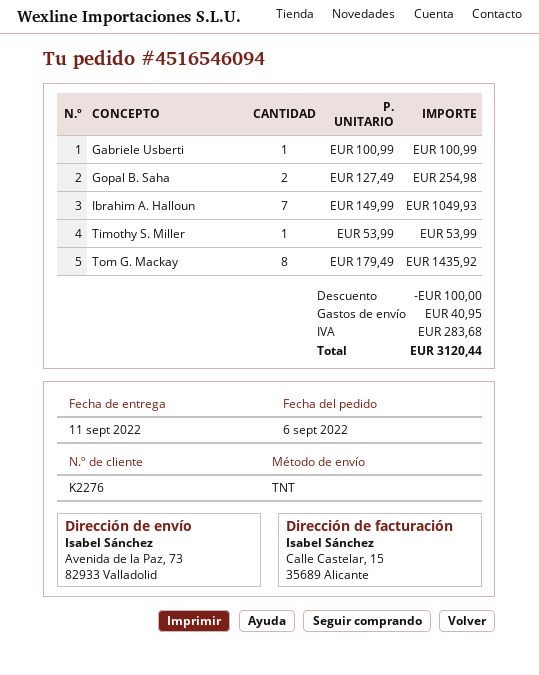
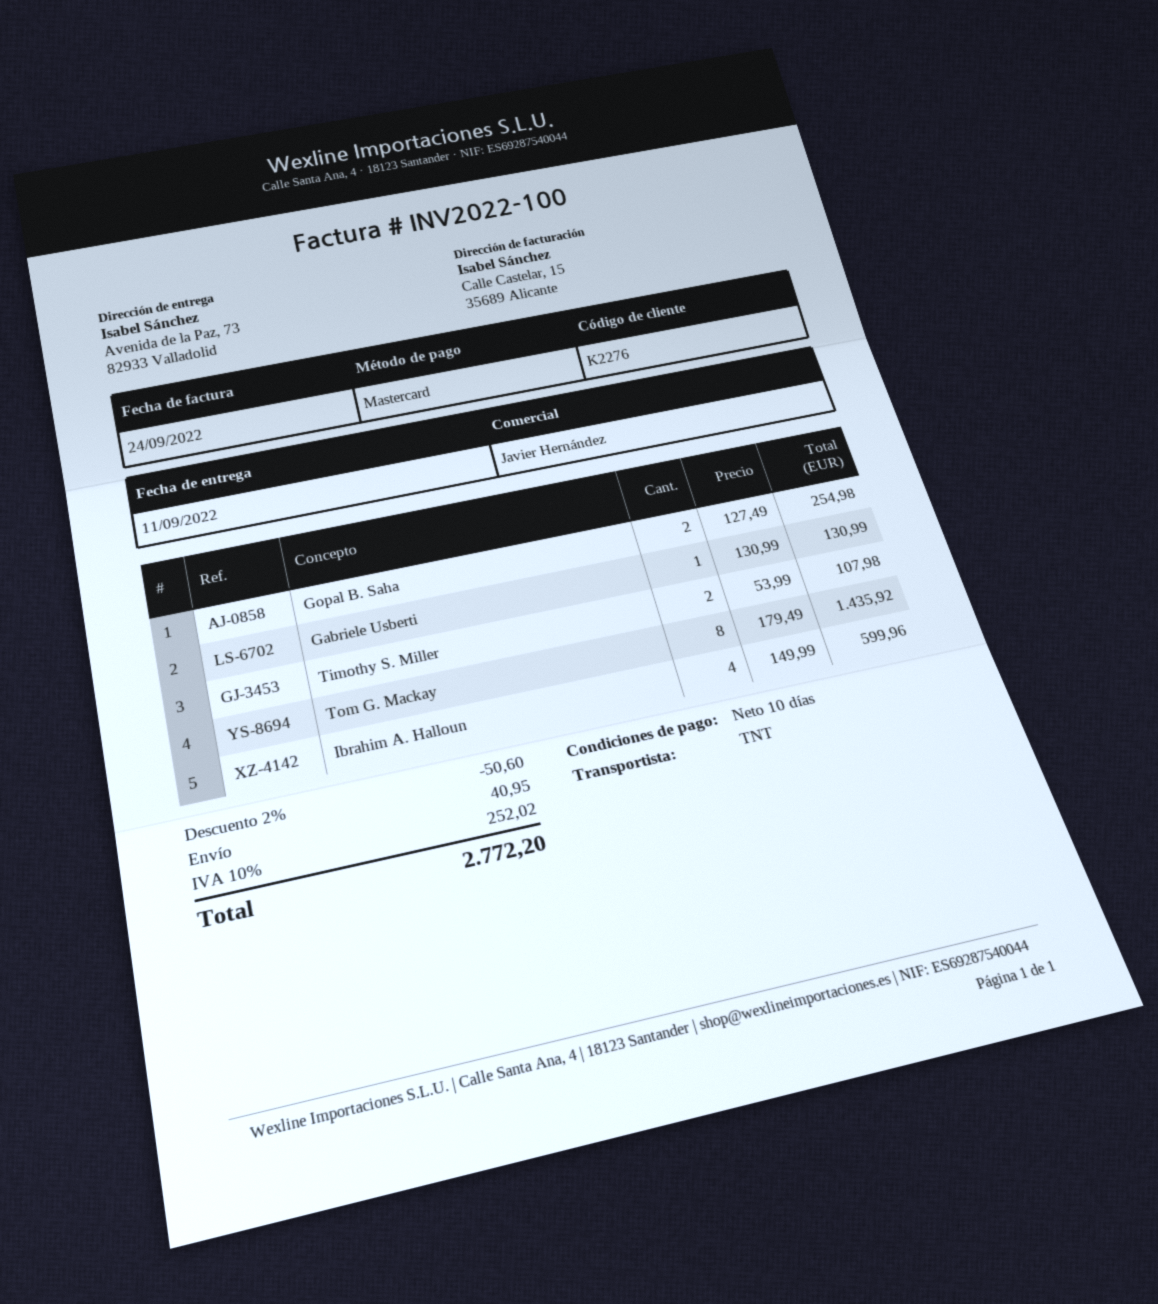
Gabriele Usberti: 1 x 100.99 = 100.99 -> 1 x 130.99 = 130.99
Ibrahim A. Halloun: 7 x 149.99 = 1049.93 -> 4 x 149.99 = 599.96
Timothy S. Miller: 1 x 53.99 = 53.99 -> 2 x 53.99 = 107.98
discount: 100.00 -> 50.60
tax: 283.68 -> 252.02
total: 3120.44 -> 2772.20

